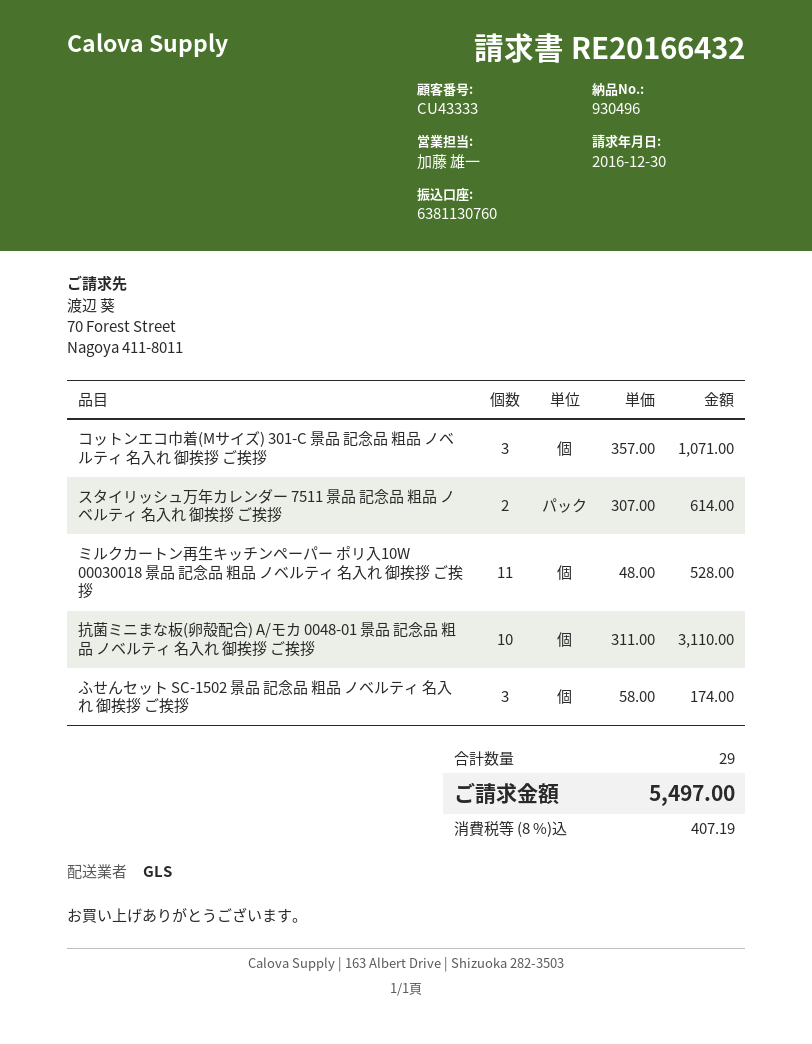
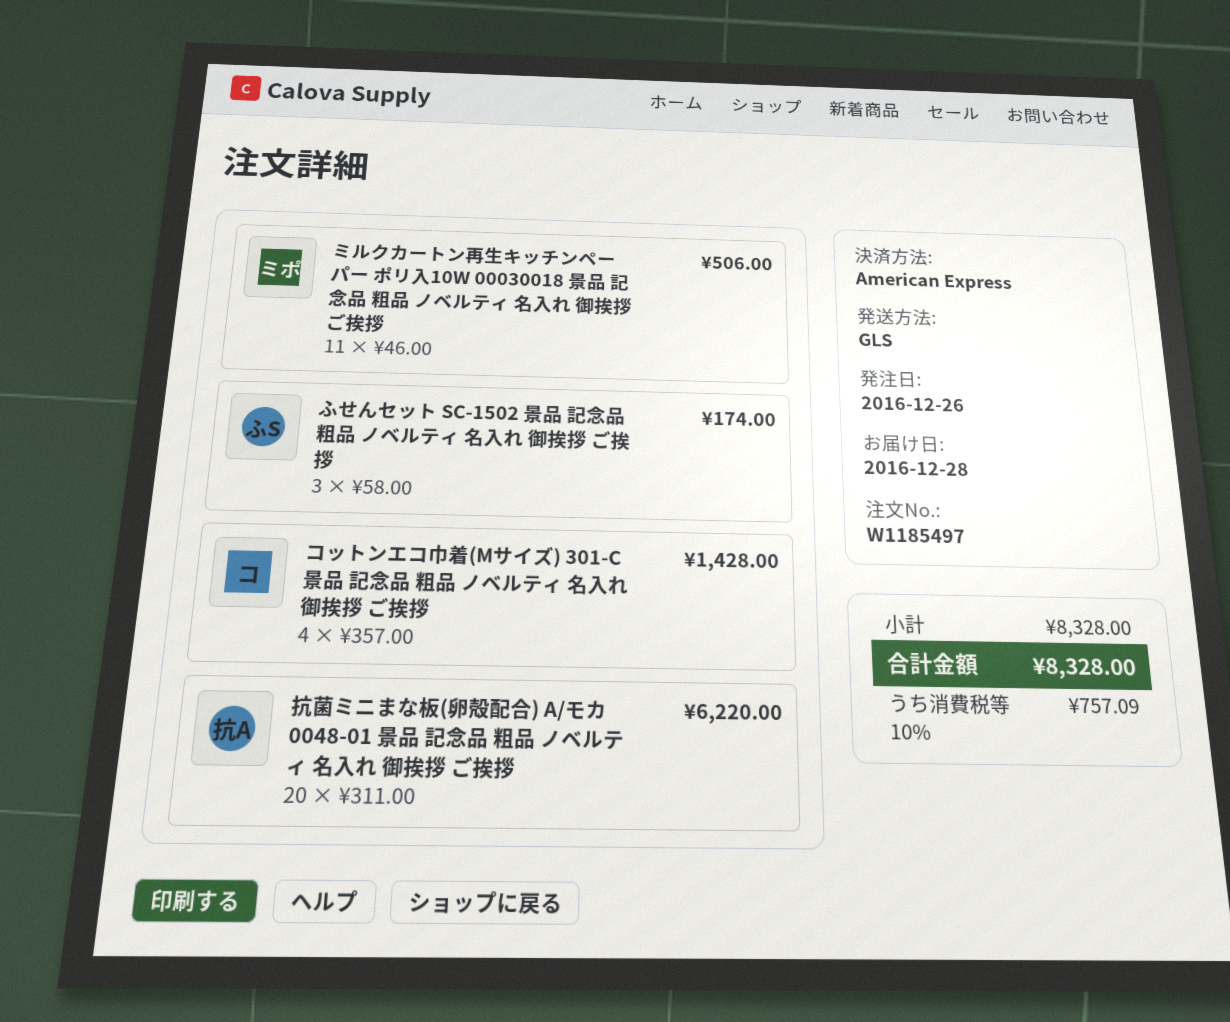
コットンエコ巾着(Mサイズ) 301-C 景品 記念品 粗品 ノベルティ 名入れ 御挨拶 ご挨拶: 3 x 357.00 = 1071.00 -> 4 x 357.00 = 1428.00
スタイリッシュ万年カレンダー 7511 景品 記念品 粗品 ノベルティ 名入れ 御挨拶 ご挨拶: 2 x 307.00 = 614.00 -> none
ミルクカートン再生キッチンペーパー ポリ入10W 00030018 景品 記念品 粗品 ノベルティ 名入れ 御挨拶 ご挨拶: 11 x 48.00 = 528.00 -> 11 x 46.00 = 506.00
抗菌ミニまな板(卵殻配合) A/モカ 0048-01 景品 記念品 粗品 ノベルティ 名入れ 御挨拶 ご挨拶: 10 x 311.00 = 3110.00 -> 20 x 311.00 = 6220.00
tax: 8% = 407.19 -> 10% = 757.09
total: 5497.00 -> 8328.00

